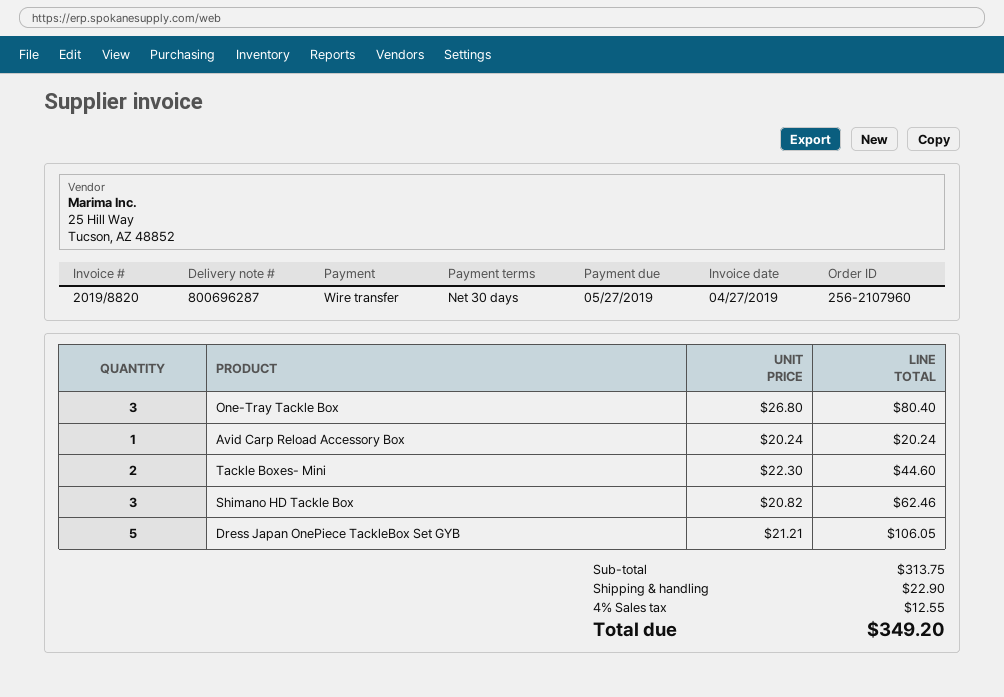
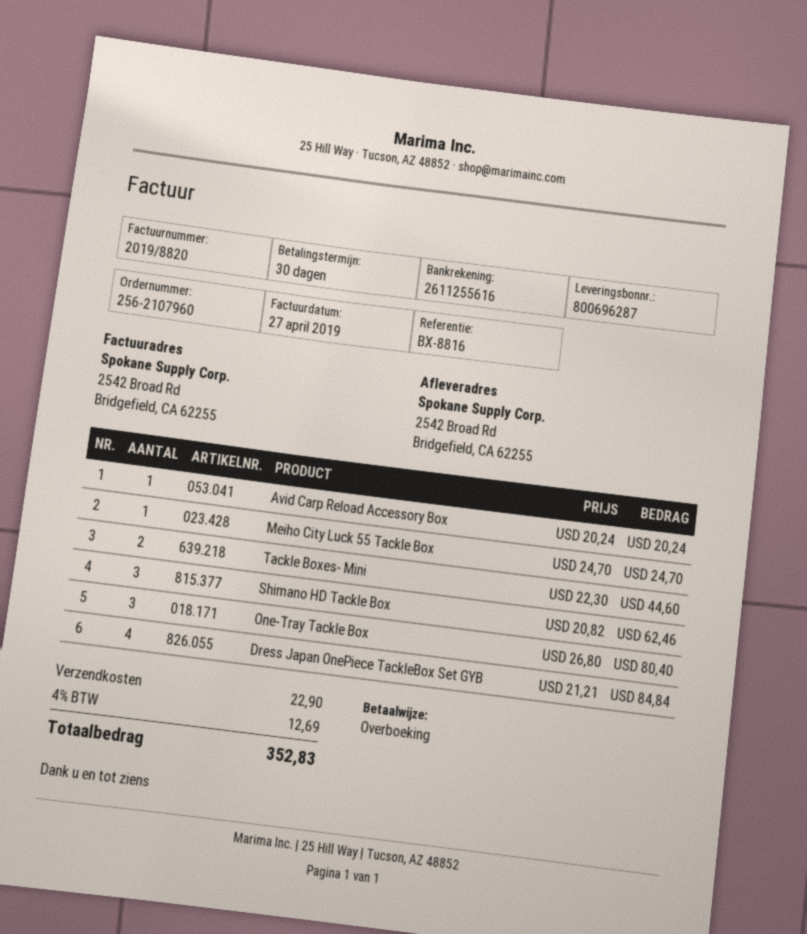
Dress Japan OnePiece TackleBox Set GYB: 5 x 21.21 = 106.05 -> 4 x 21.21 = 84.84
Meiho City Luck 55 Tackle Box: none -> 1 x 24.70 = 24.70
tax: 4% = 12.55 -> 4% = 12.69
total: 349.20 -> 352.83

